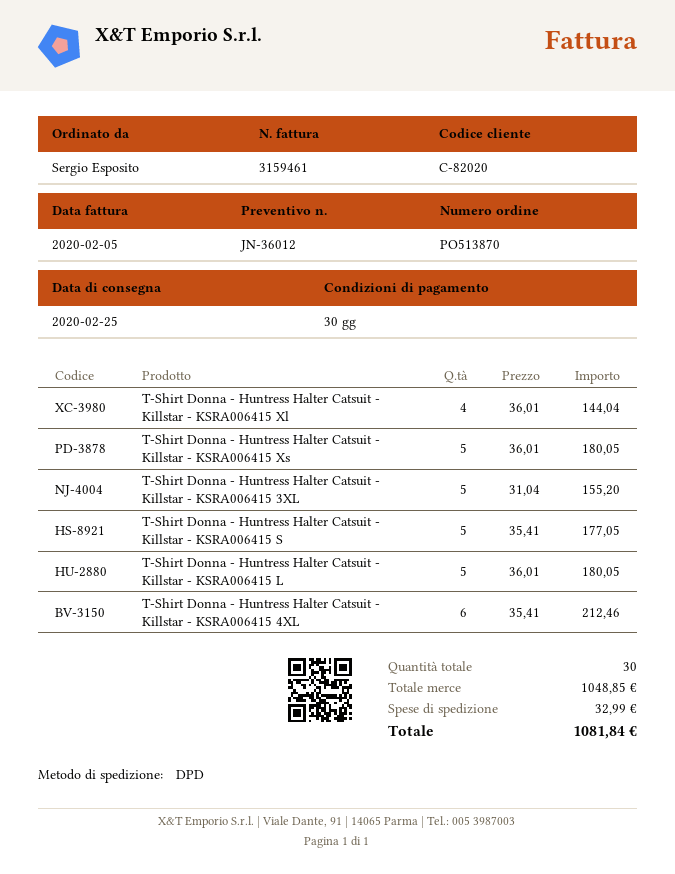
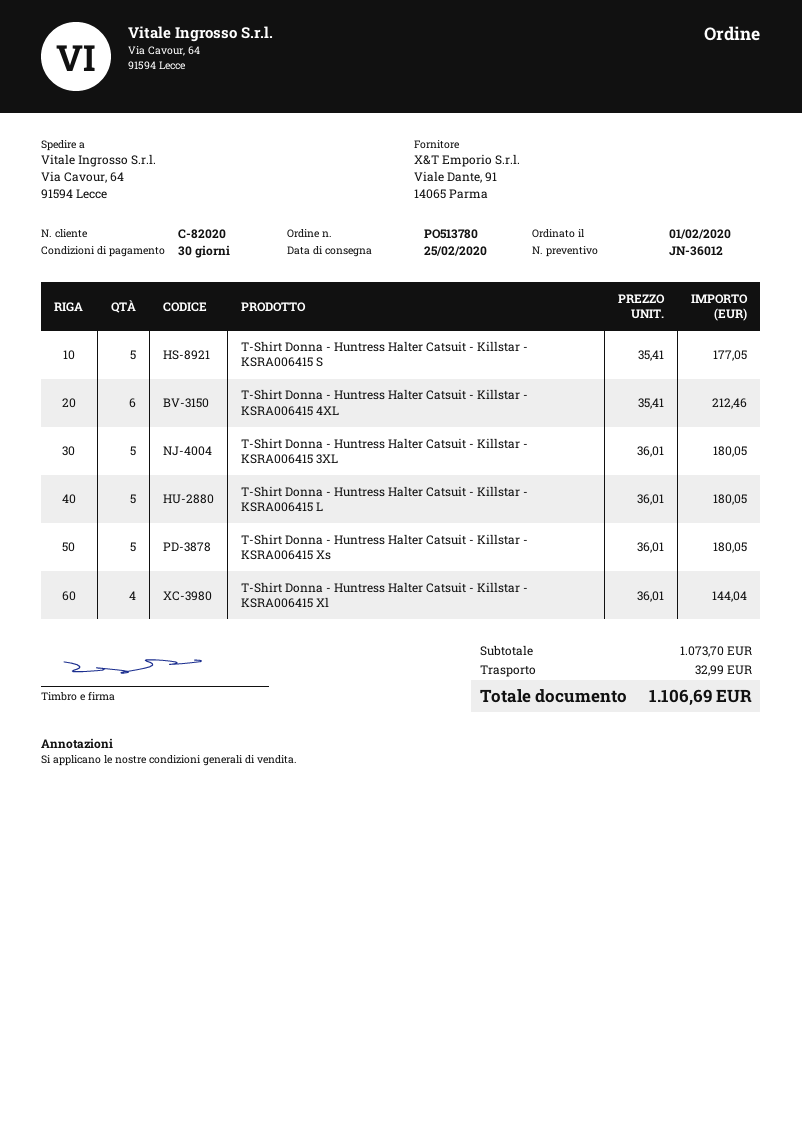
order number: PO513870 -> PO513780
T-Shirt Donna - Huntress Halter Catsuit - Killstar - KSRA006415 3XL: 5 x 31.04 = 155.20 -> 5 x 36.01 = 180.05
subtotal: 1048.85 -> 1073.70
total: 1081.84 -> 1106.69

